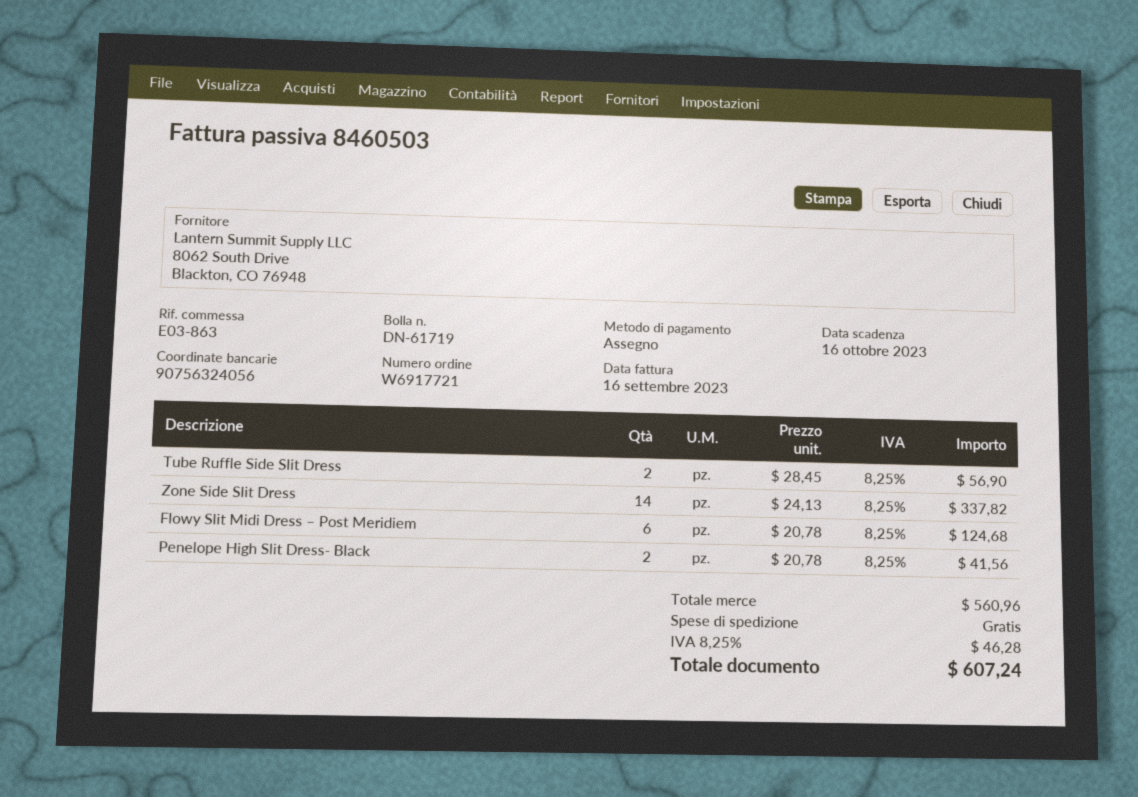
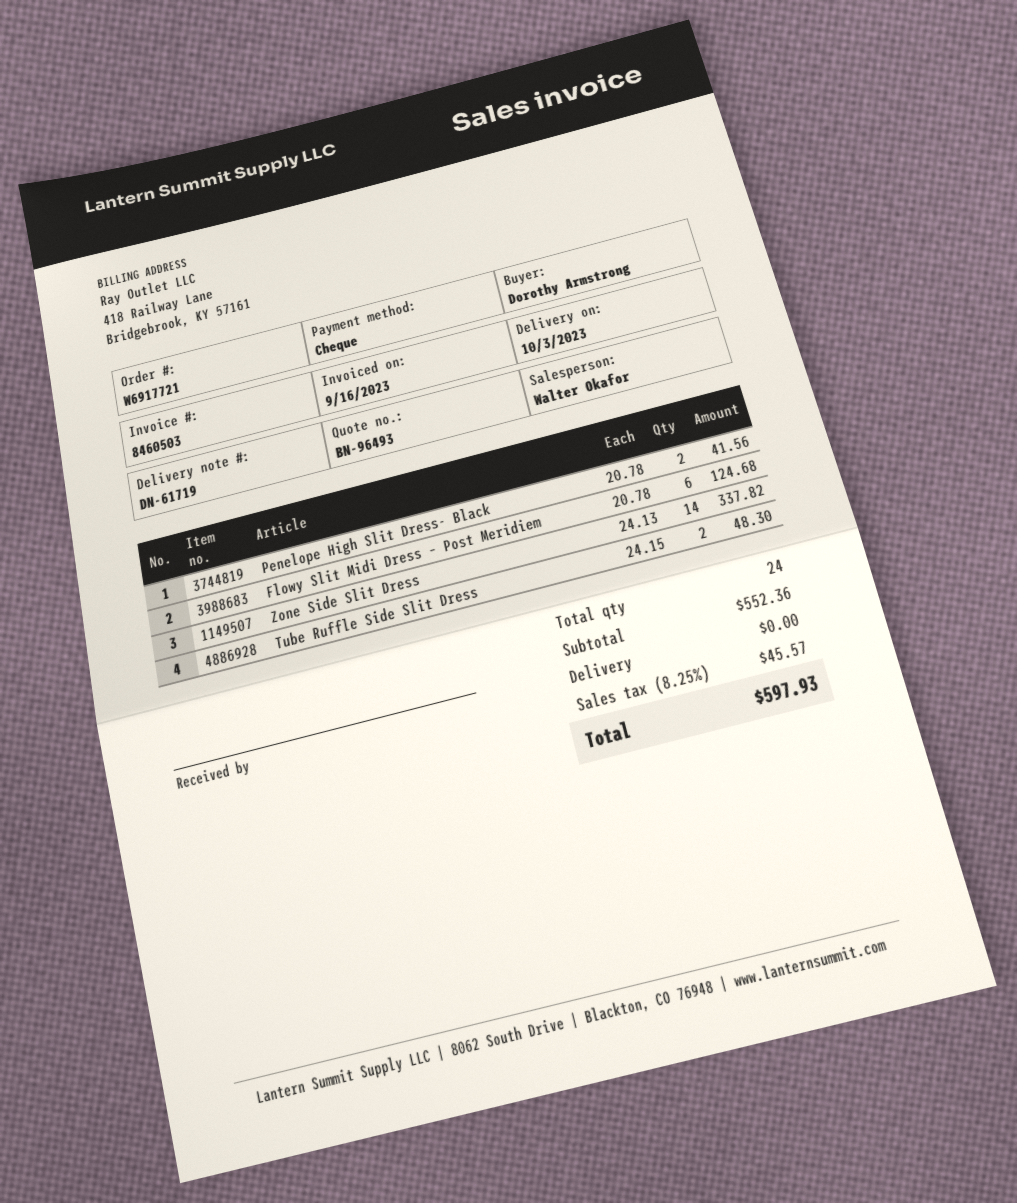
Tube Ruffle Side Slit Dress: 2 x 28.45 = 56.90 -> 2 x 24.15 = 48.30
subtotal: 560.96 -> 552.36
tax: 8.25% = 46.28 -> 8.25% = 45.57
total: 607.24 -> 597.93

